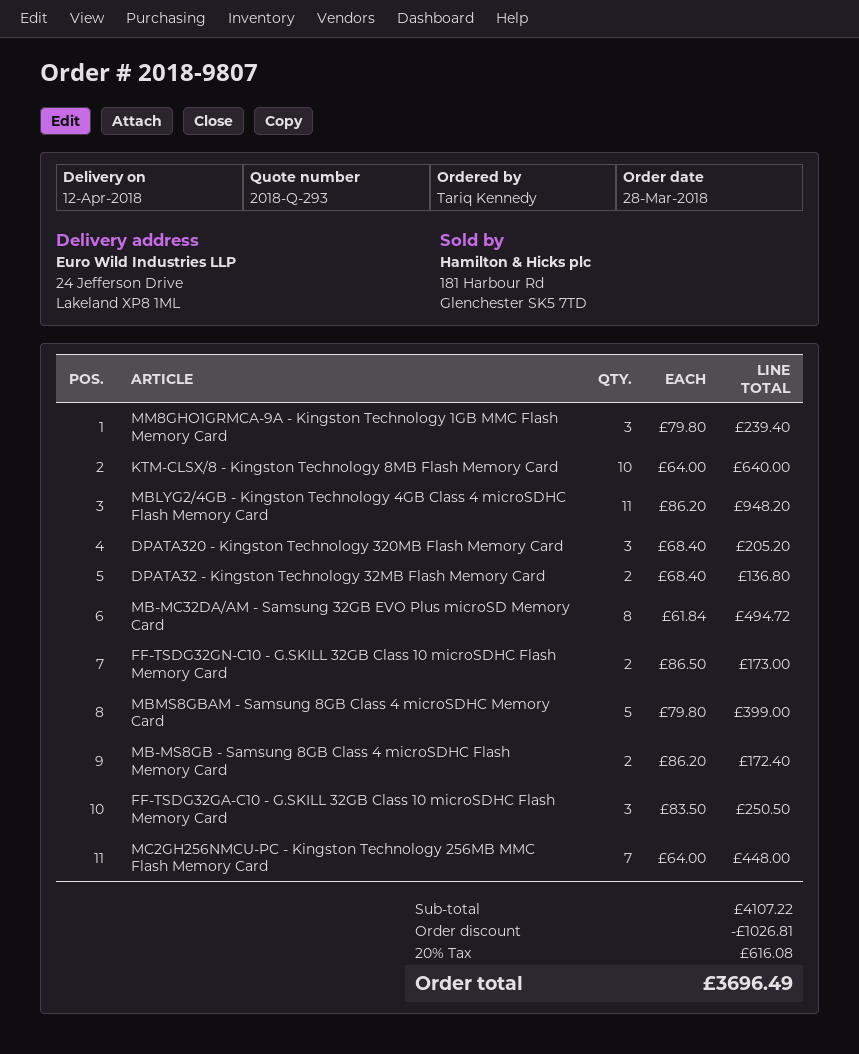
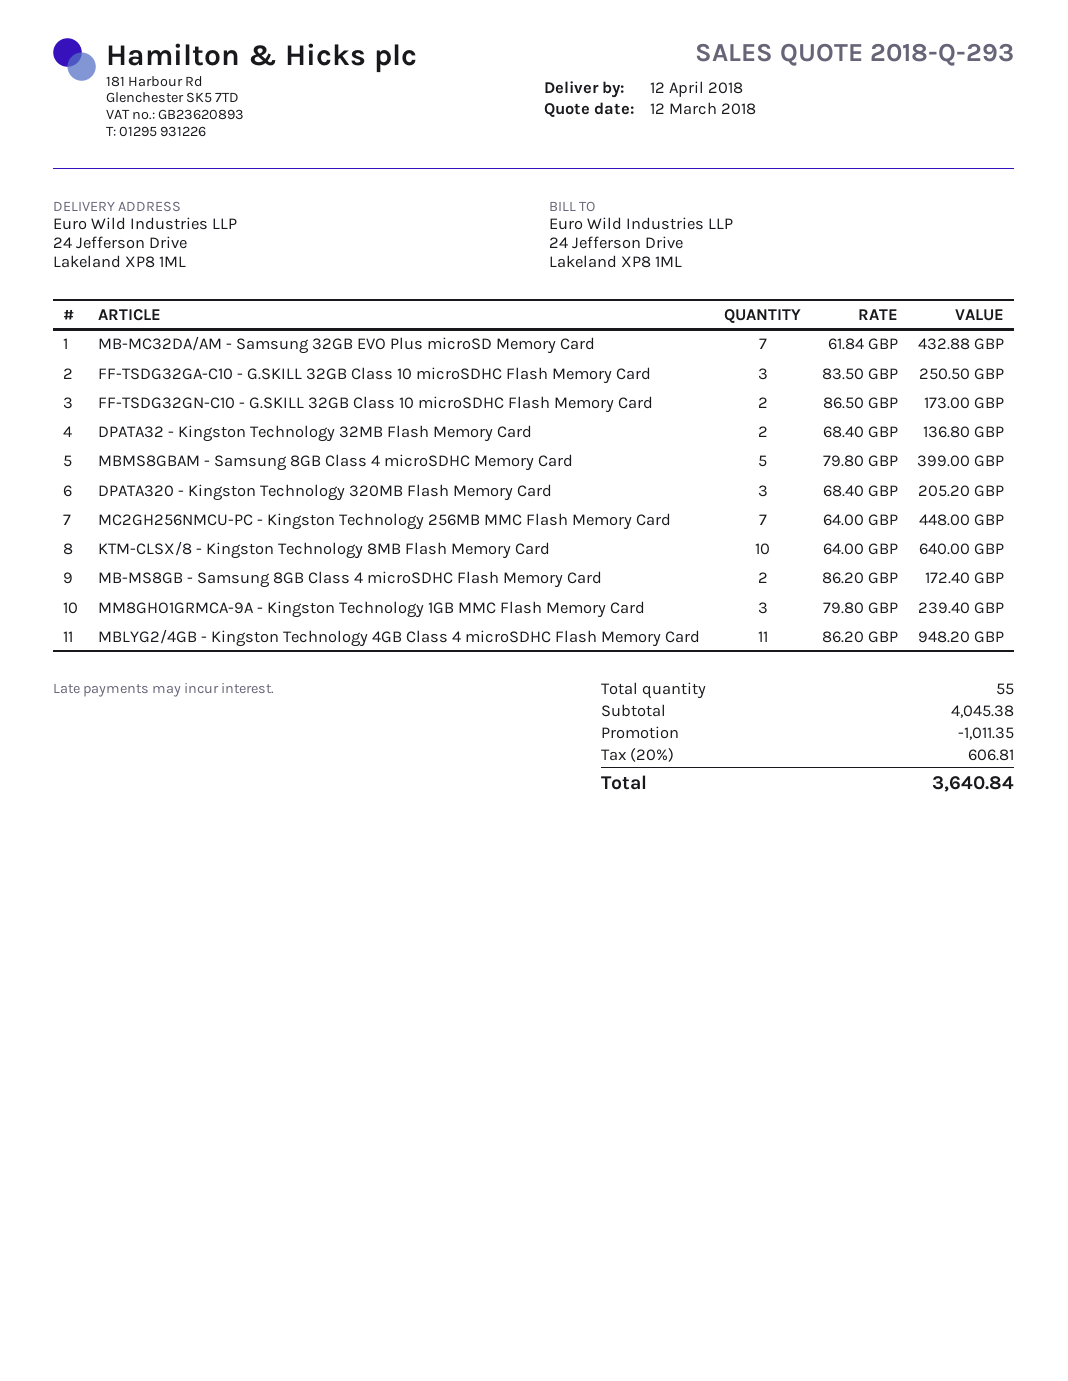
MB-MC32DA/AM - Samsung 32GB EVO Plus microSD Memory Card: 8 x 61.84 = 494.72 -> 7 x 61.84 = 432.88
subtotal: 4107.22 -> 4045.38
discount: 1026.81 -> 1011.35
tax: 20% = 616.08 -> 20% = 606.81
total: 3696.49 -> 3640.84

